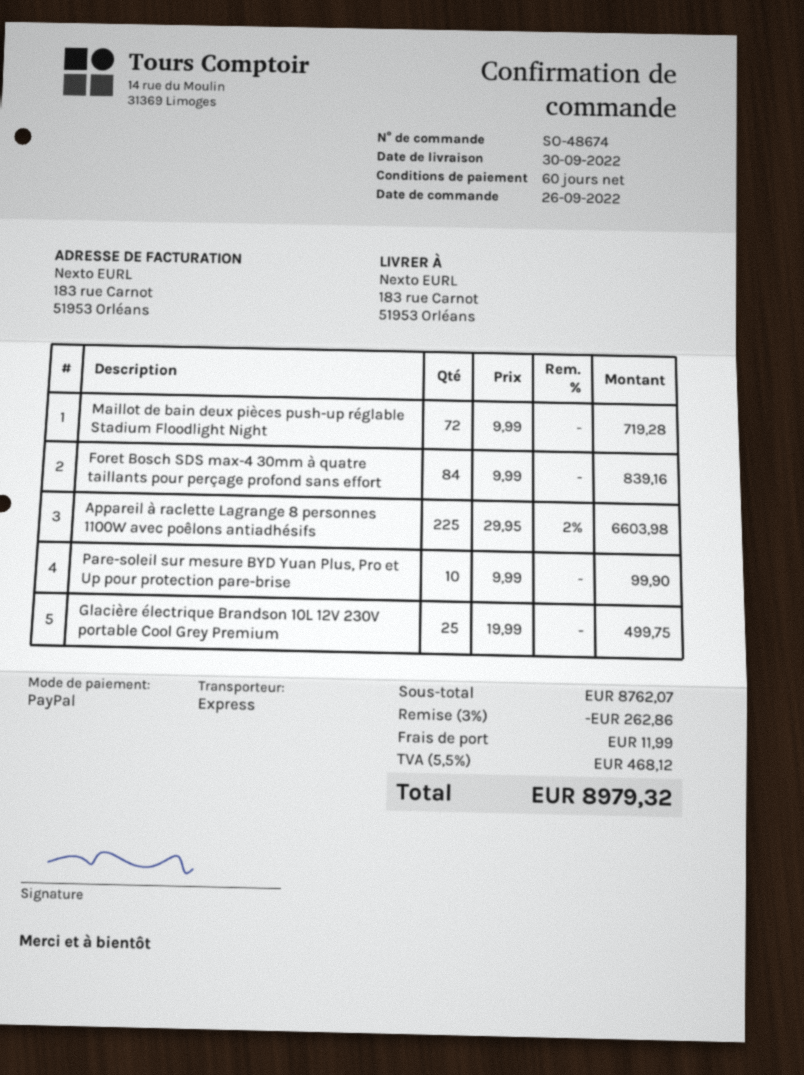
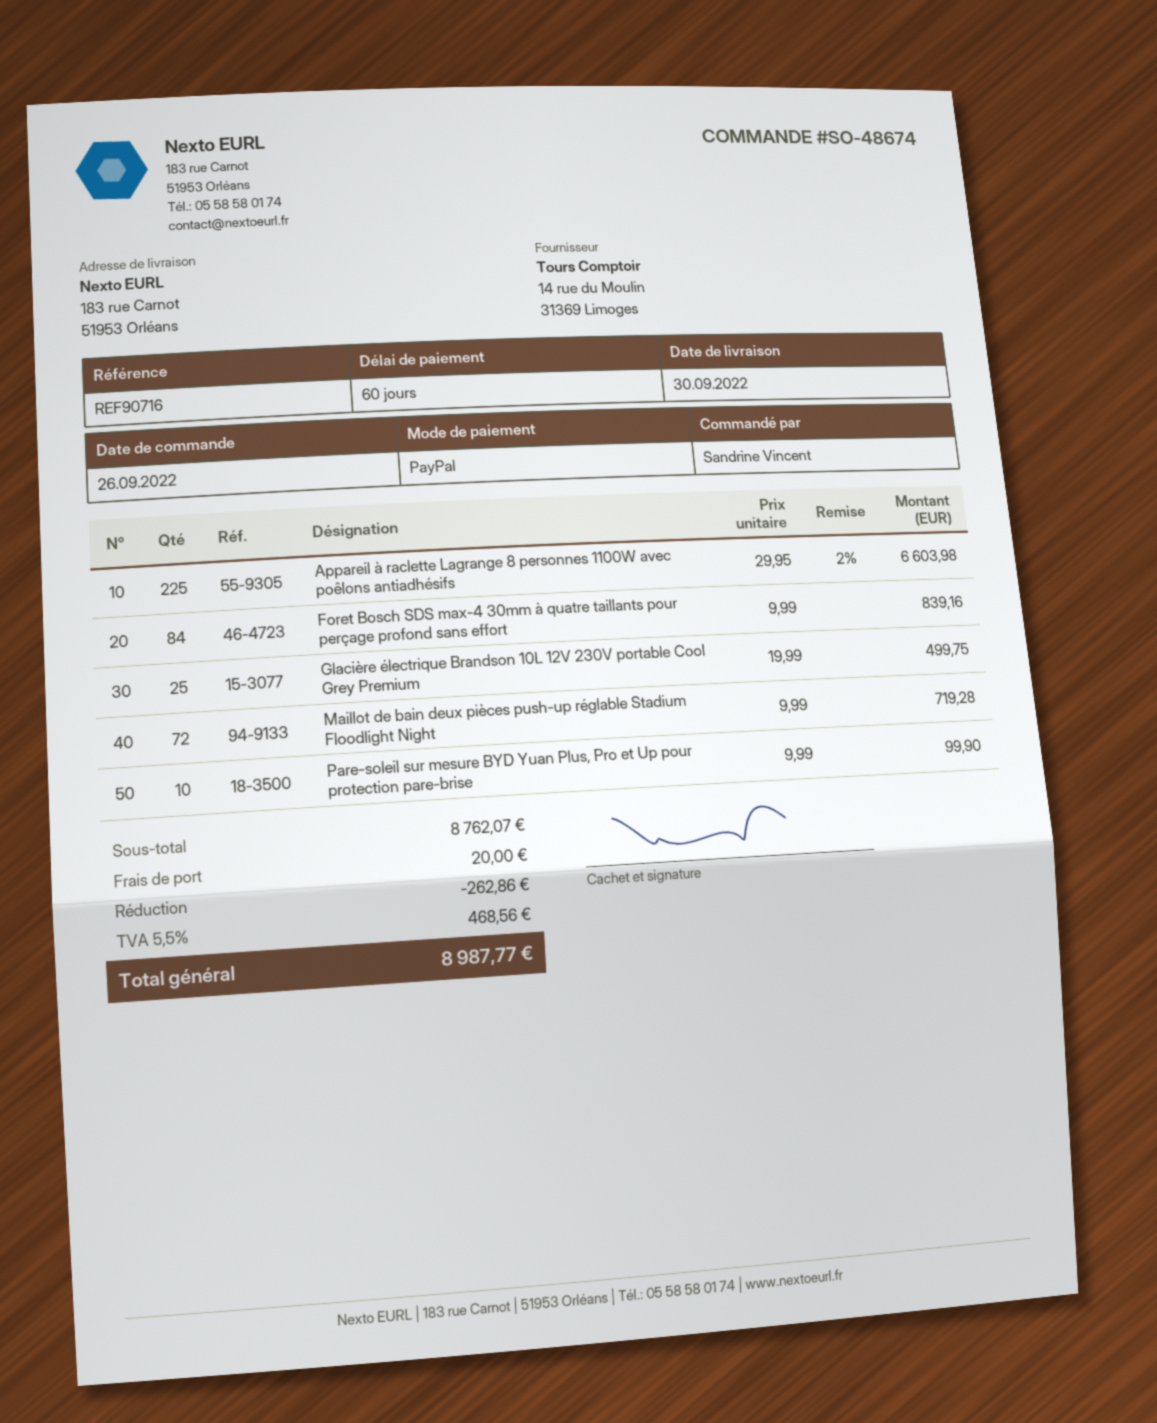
shipping: 11.99 -> 20.00
tax: 5.5% = 468.12 -> 5.5% = 468.56
total: 8979.32 -> 8987.77

